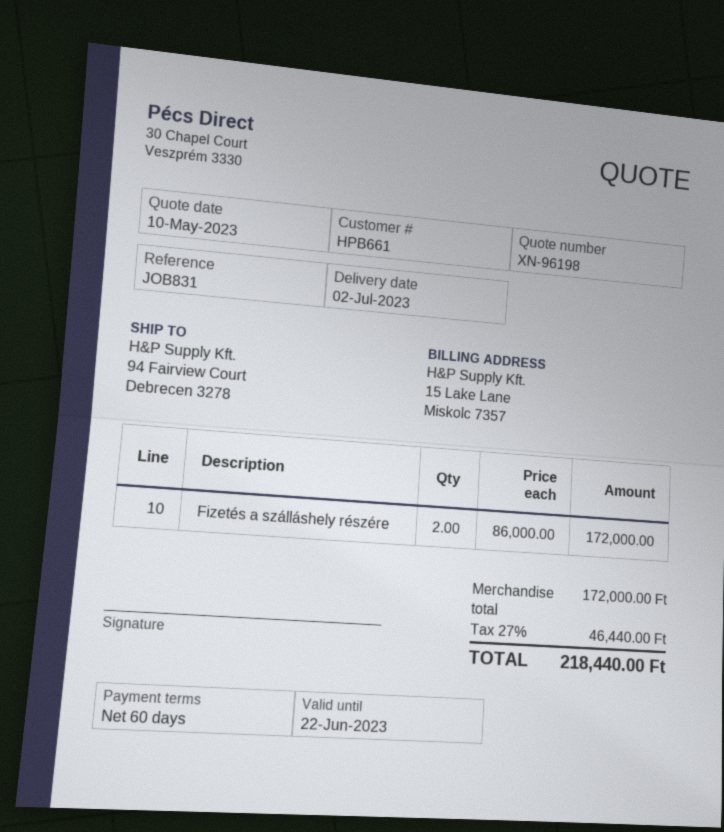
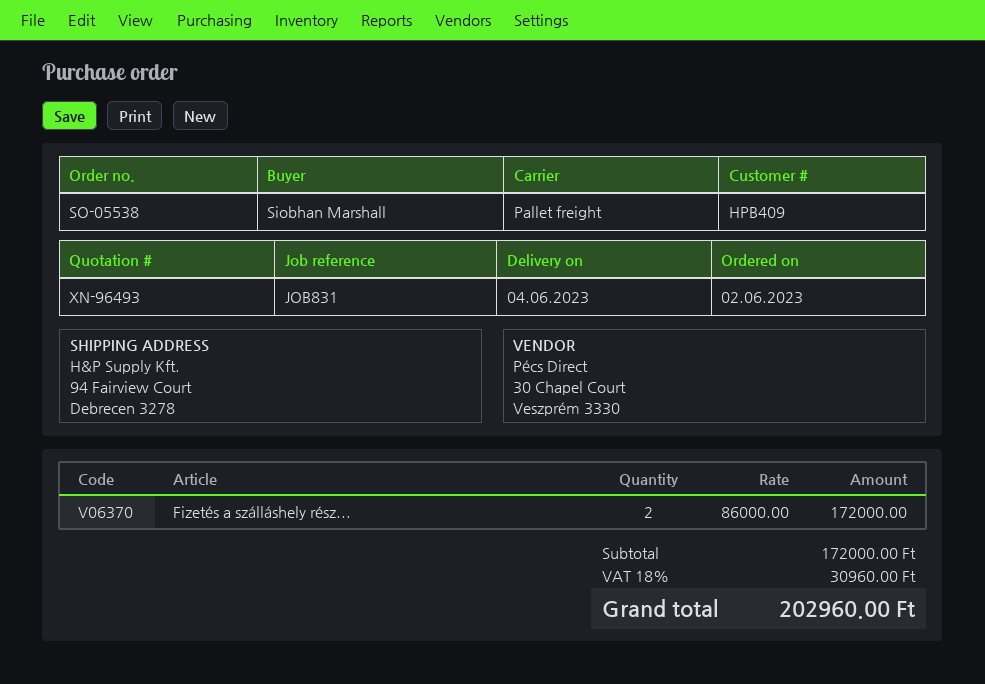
quote number: XN-96198 -> XN-96493
delivery date: 2023-07-02 -> 2023-06-04
customer number: HPB661 -> HPB409
tax: 27% = 46440.00 -> 18% = 30960.00
total: 218440.00 -> 202960.00

